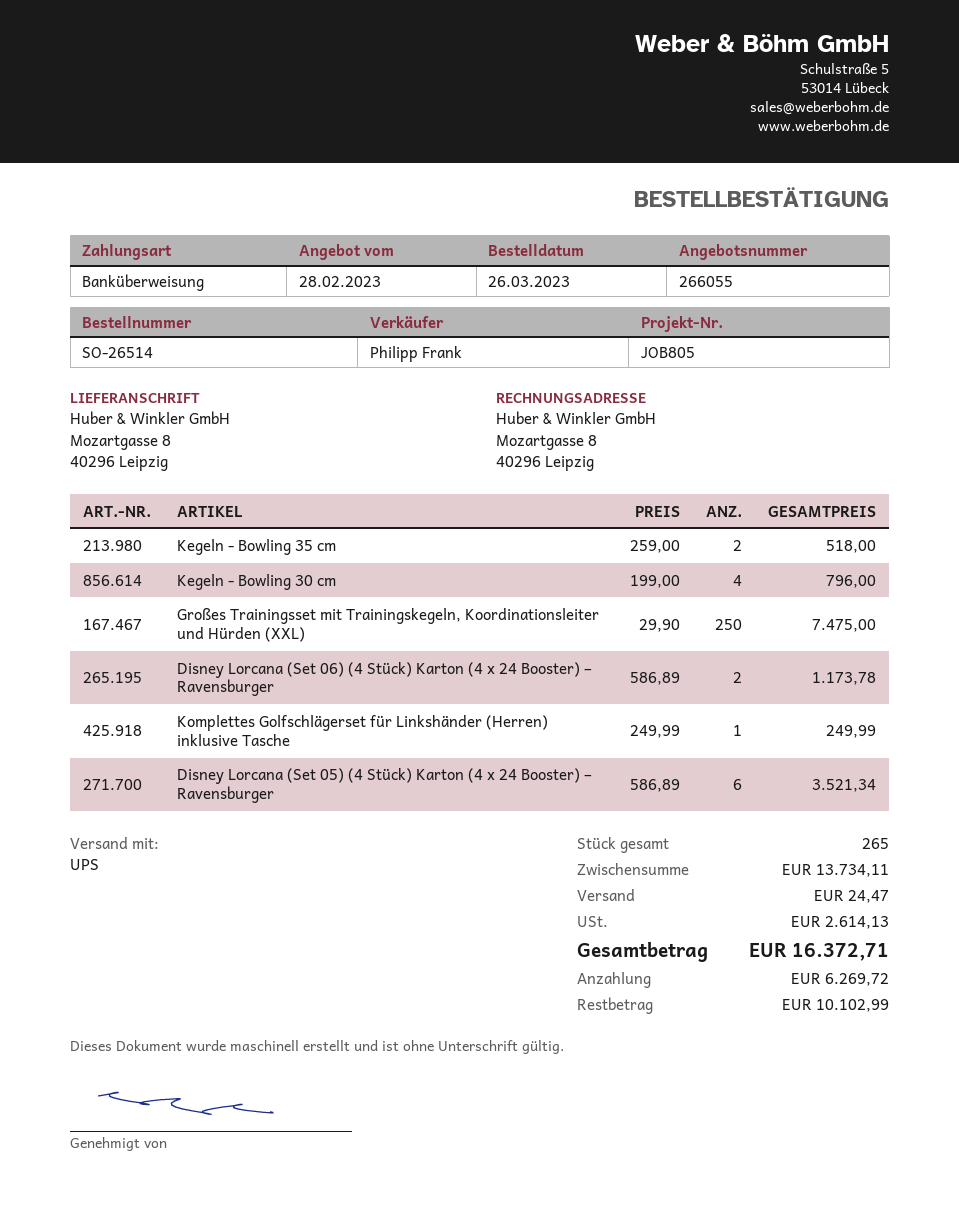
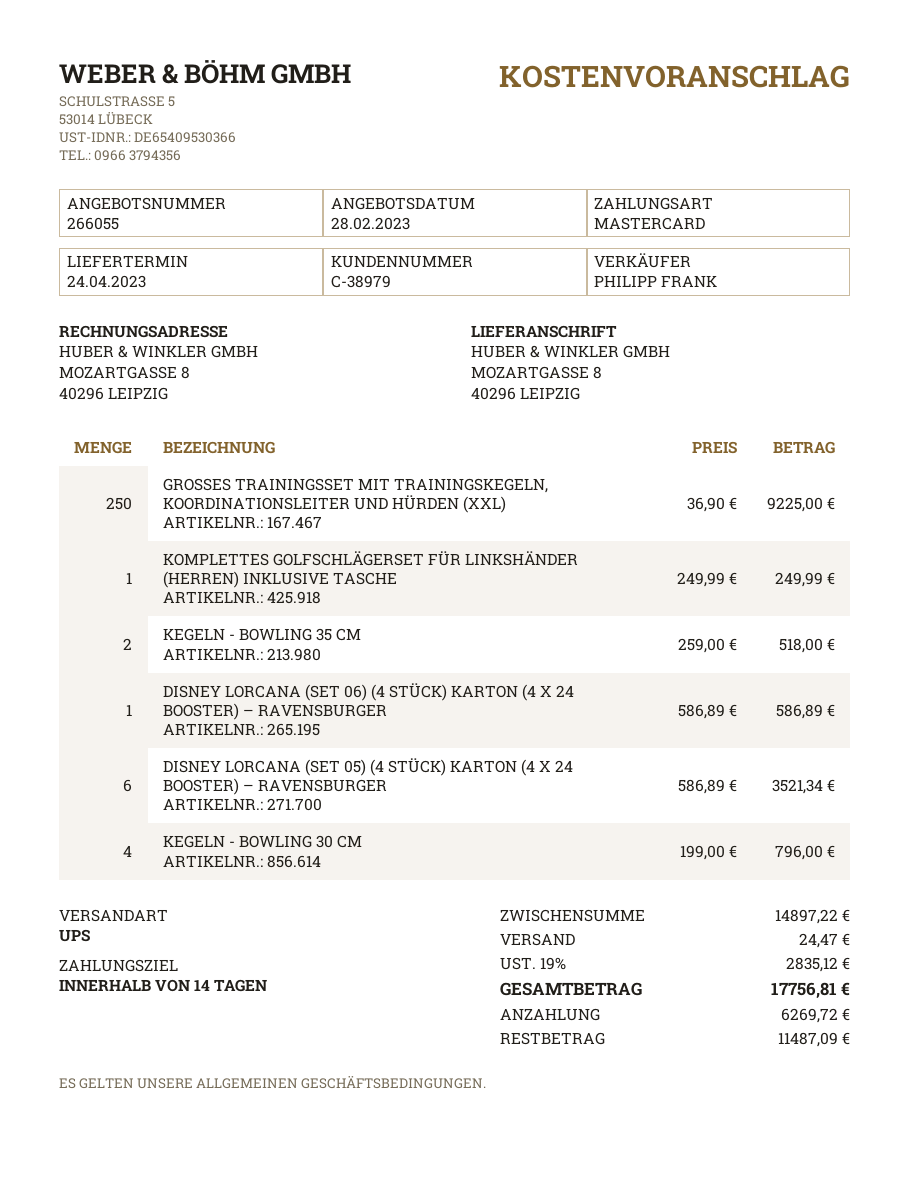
payment method: bank transfer -> Mastercard
Großes Trainingsset mit Trainingskegeln, Koordinationsleiter und Hürden (XXL): 250 x 29.90 = 7475.00 -> 250 x 36.90 = 9225.00
Disney Lorcana (Set 06) (4 Stück) Karton (4 x 24 Booster) – Ravensburger: 2 x 586.89 = 1173.78 -> 1 x 586.89 = 586.89
subtotal: 13734.11 -> 14897.22
tax: 2614.13 -> 2835.12
total: 16372.71 -> 17756.81
balance: 10102.99 -> 11487.09

